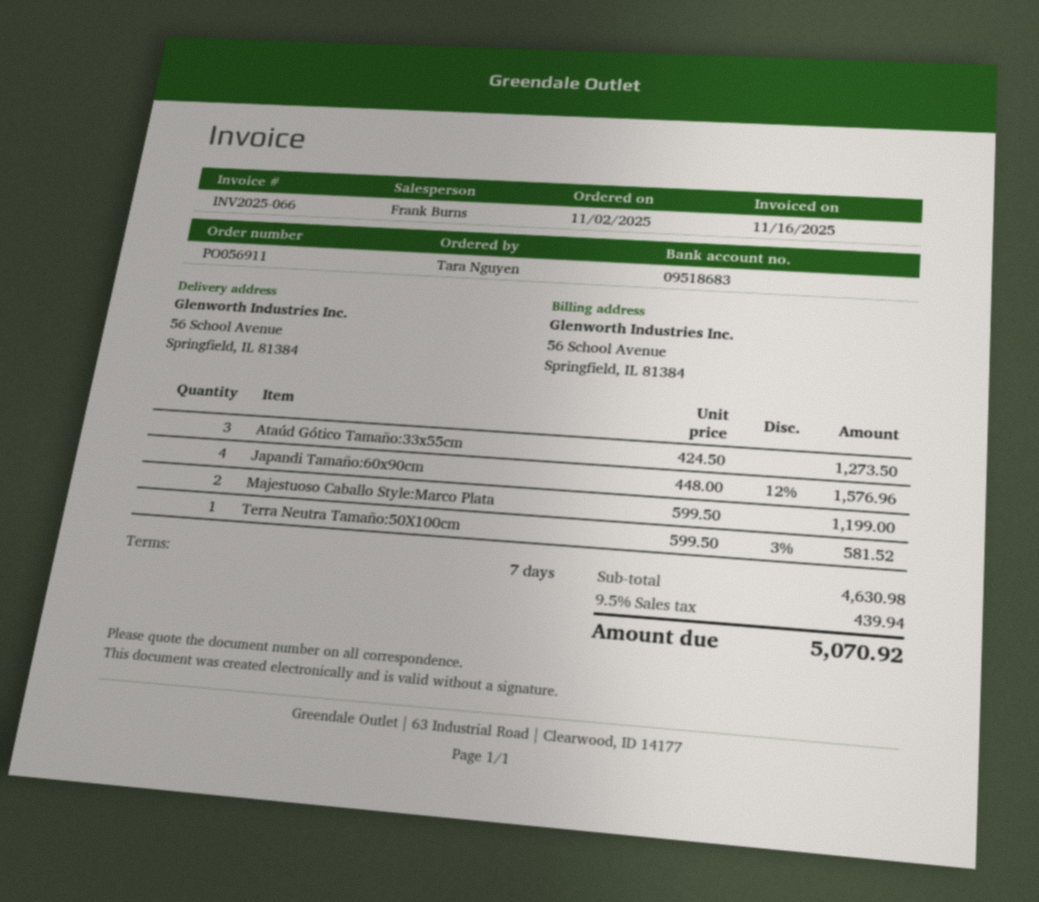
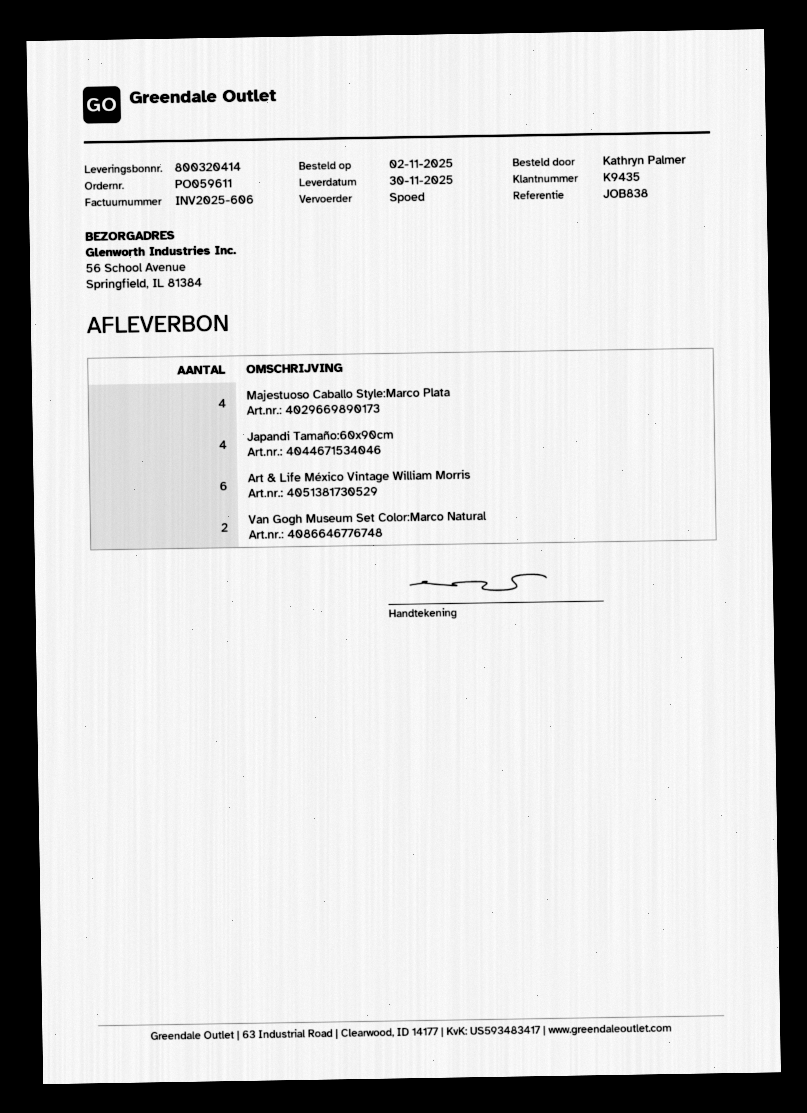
order number: PO056911 -> PO059611
invoice number: INV2025-066 -> INV2025-606
ordered by: Tara Nguyen -> Kathryn Palmer
Ataúd Gótico Tamaño:33x55cm: 3 -> none
Majestuoso Caballo Style:Marco Plata: 2 -> 4
Terra Neutra Tamaño:50X100cm: 1 -> none
Art & Life México Vintage William Morris: none -> 6
Van Gogh Museum Set Color:Marco Natural: none -> 2

